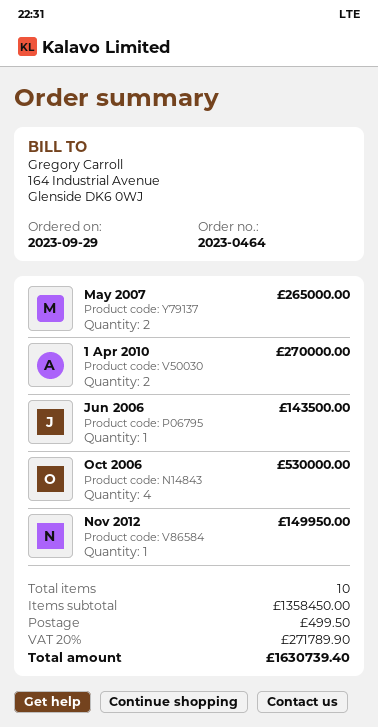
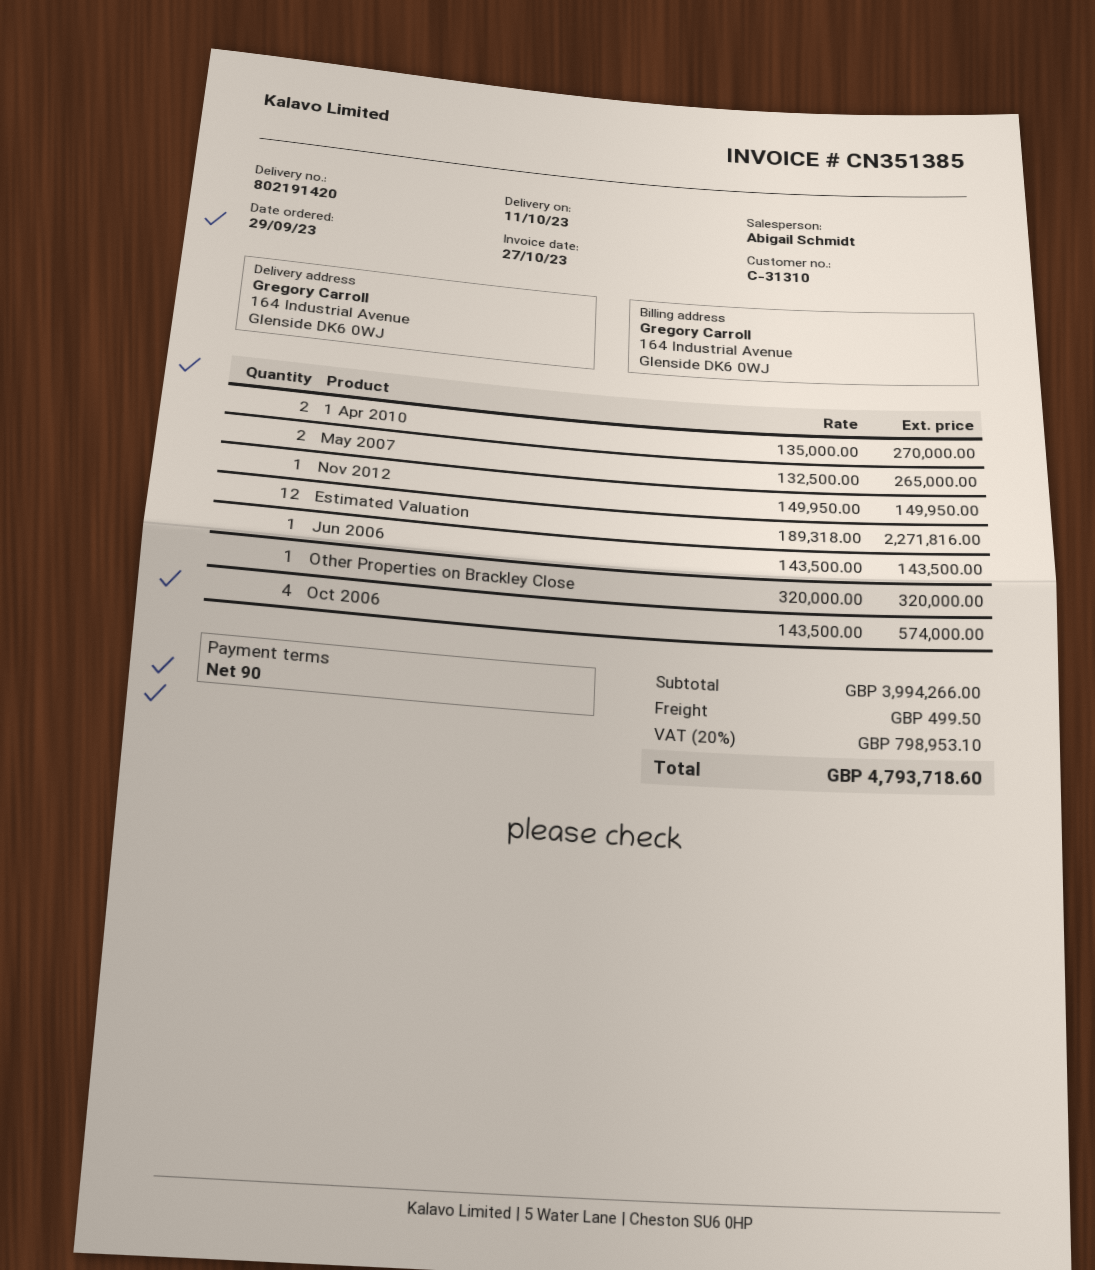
Oct 2006: 4 for 530000.00 -> 4 for 574000.00
Estimated Valuation: none -> 12 for 2271816.00
Other Properties on Brackley Close: none -> 1 for 320000.00
subtotal: 1358450.00 -> 3994266.00
tax: 20% = 271789.90 -> 20% = 798953.10
total: 1630739.40 -> 4793718.60

